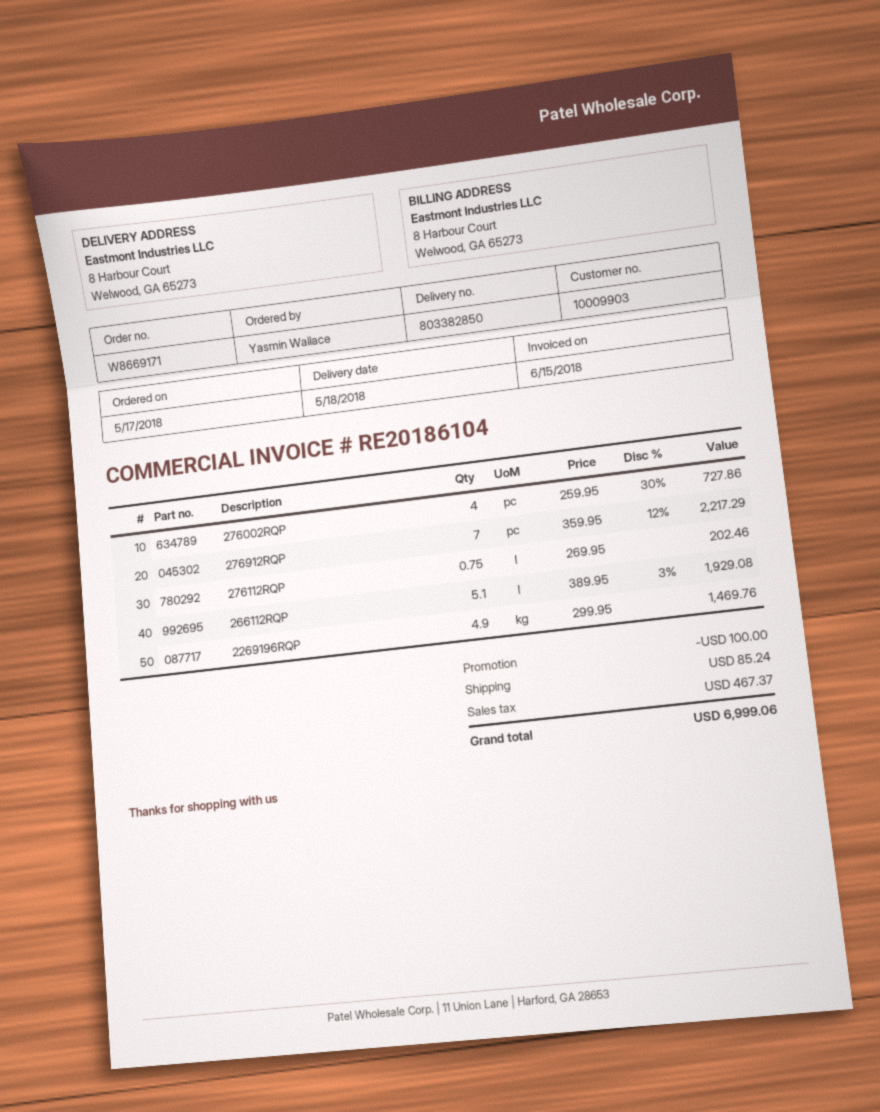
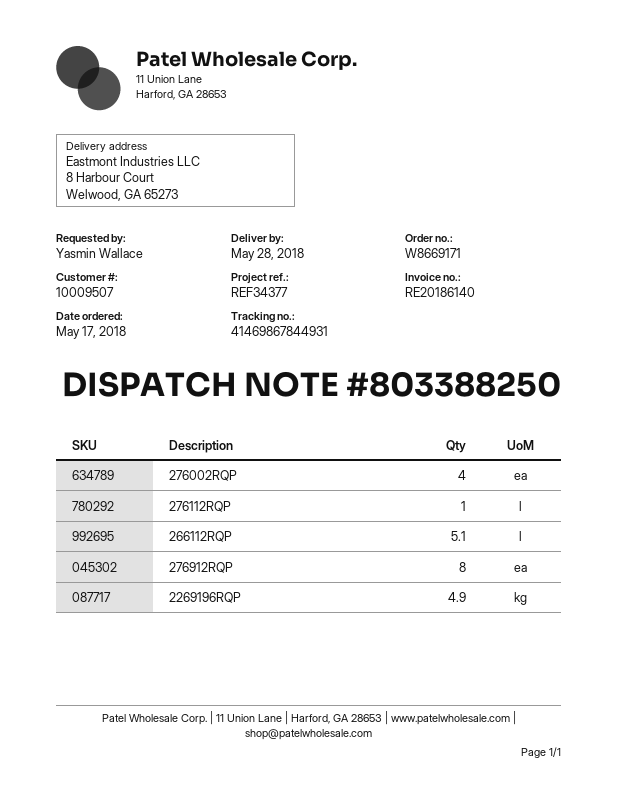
delivery note number: 803382850 -> 803388250
delivery date: 2018-05-18 -> 2018-05-28
invoice number: RE20186104 -> RE20186140
customer number: 10009903 -> 10009507
276912RQP: 7 -> 8
276112RQP: 0.75 -> 1

